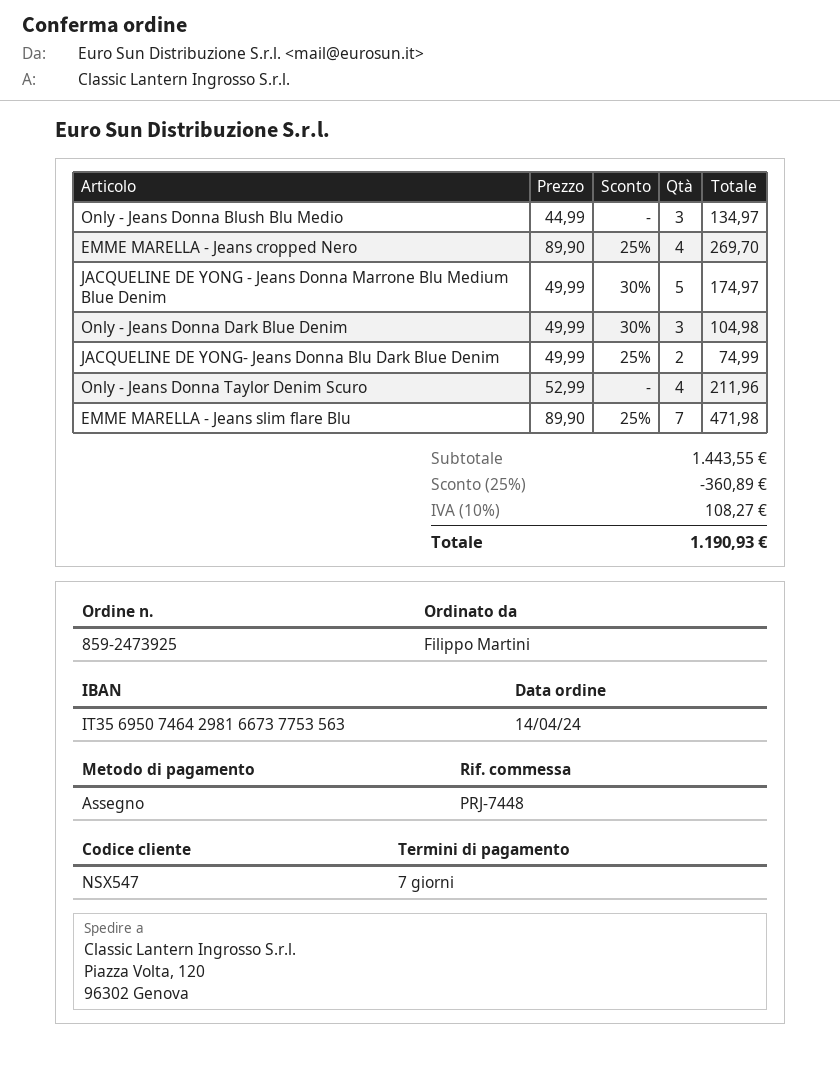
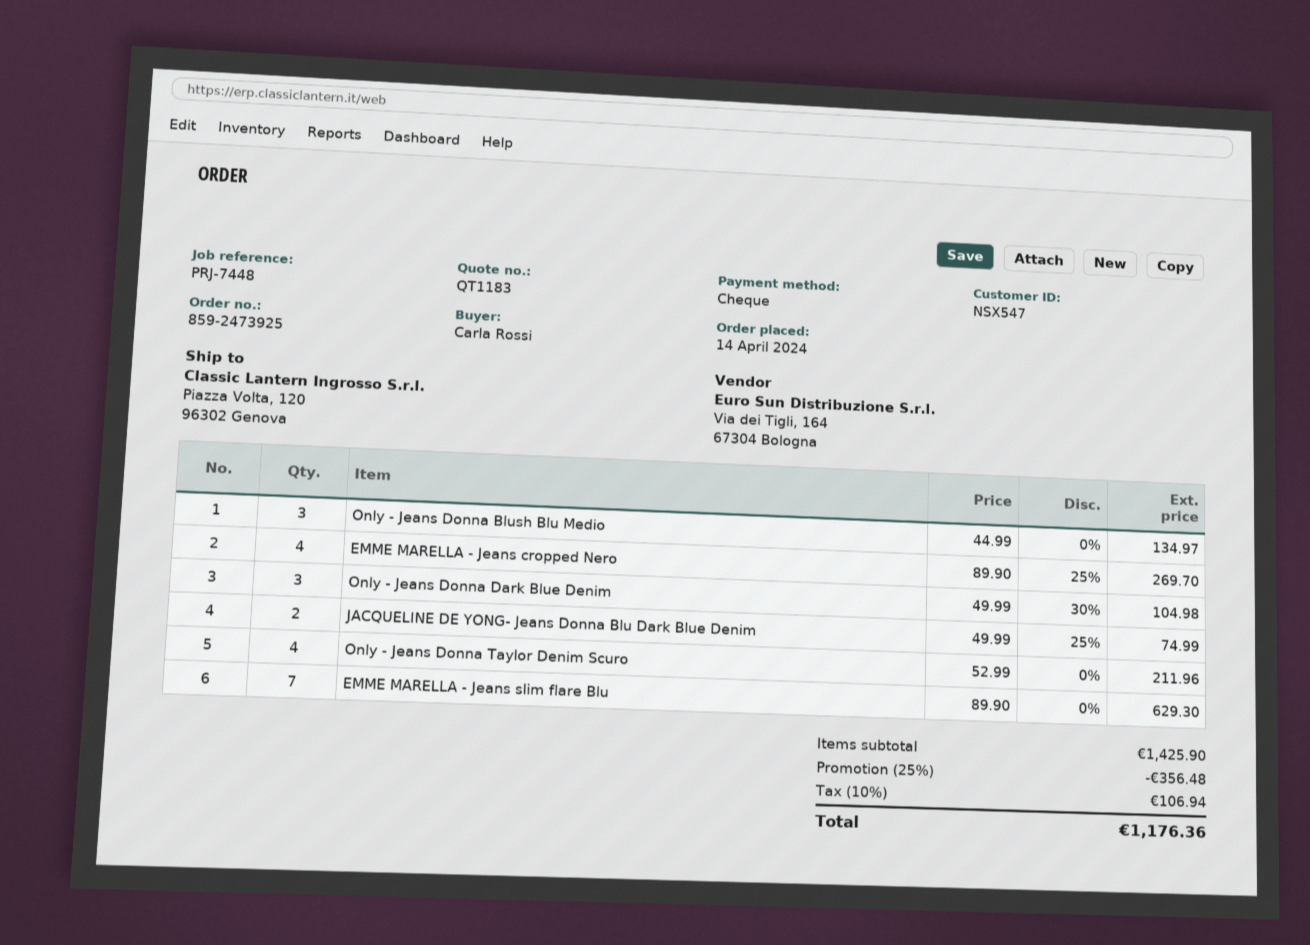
ordered by: Filippo Martini -> Carla Rossi
JACQUELINE DE YONG - Jeans Donna Marrone Blu Medium Blue Denim: 5 x 49.99 - 30% = 174.97 -> none
EMME MARELLA - Jeans slim flare Blu: 7 x 89.90 - 25% = 471.98 -> 7 x 89.90 = 629.30
subtotal: 1443.55 -> 1425.90
discount: 25% = 360.89 -> 25% = 356.48
tax: 10% = 108.27 -> 10% = 106.94
total: 1190.93 -> 1176.36

